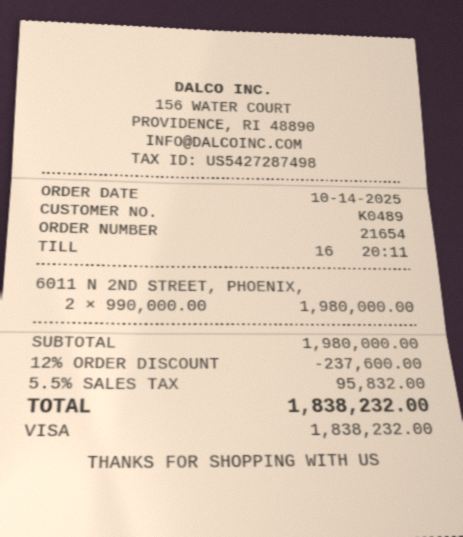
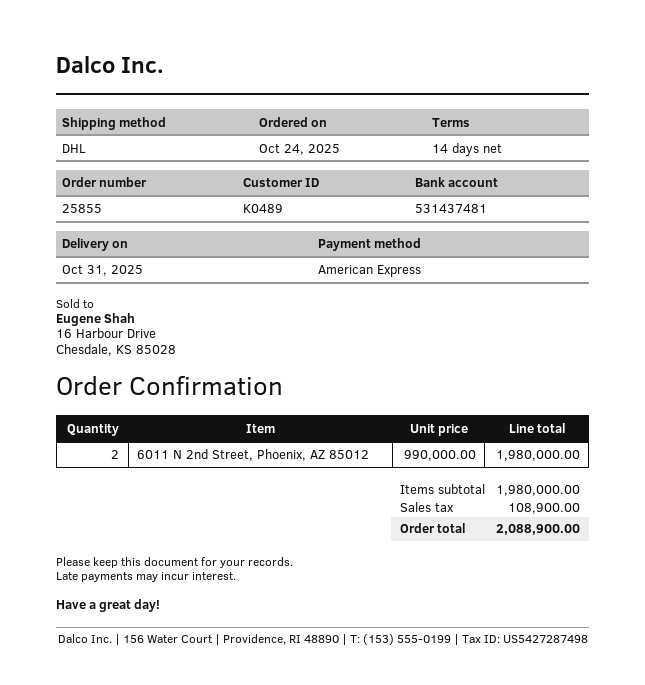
order number: 21654 -> 25855
order date: 2025-10-14 -> 2025-10-24
payment method: Visa -> American Express
discount: 12% = 237600.00 -> none
tax: 95832.00 -> 108900.00
total: 1838232.00 -> 2088900.00

